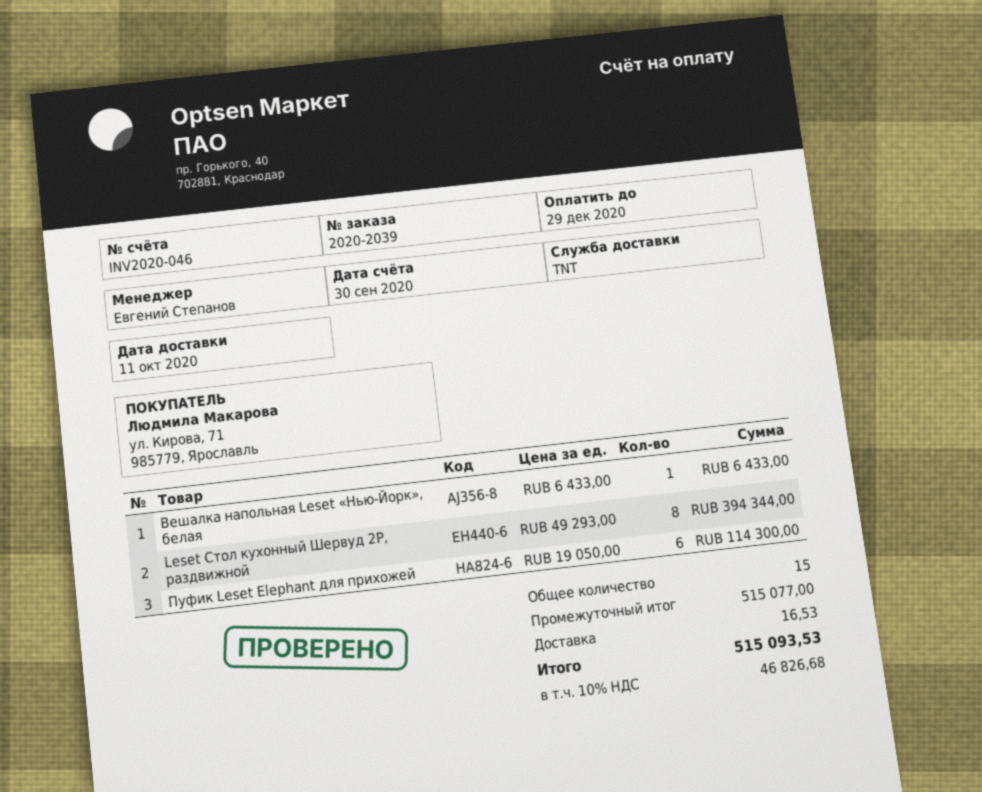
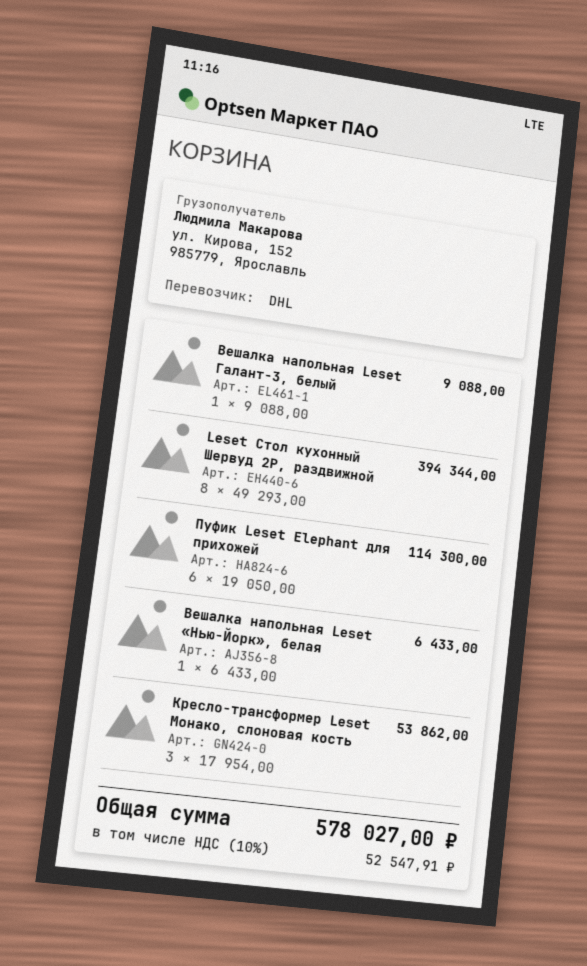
shipping method: TNT -> DHL
Вешалка напольная Leset Галант-3, белый: none -> 1 x 9088.00 = 9088.00
Кресло-трансформер Leset Монако, слоновая кость: none -> 3 x 17954.00 = 53862.00
shipping: 16.53 -> none
tax: 10% = 46826.68 -> 10% = 52547.91
total: 515093.53 -> 578027.00

